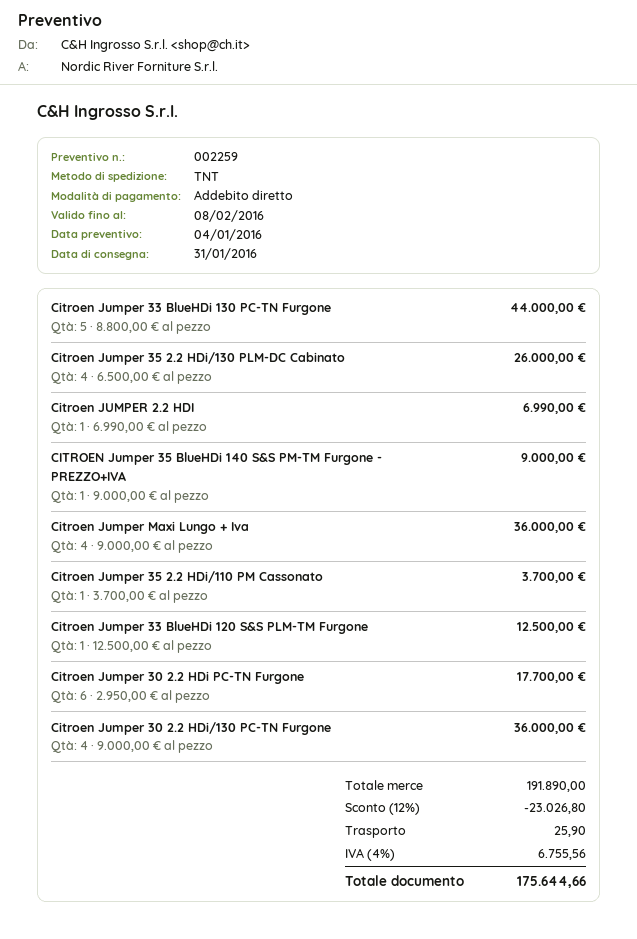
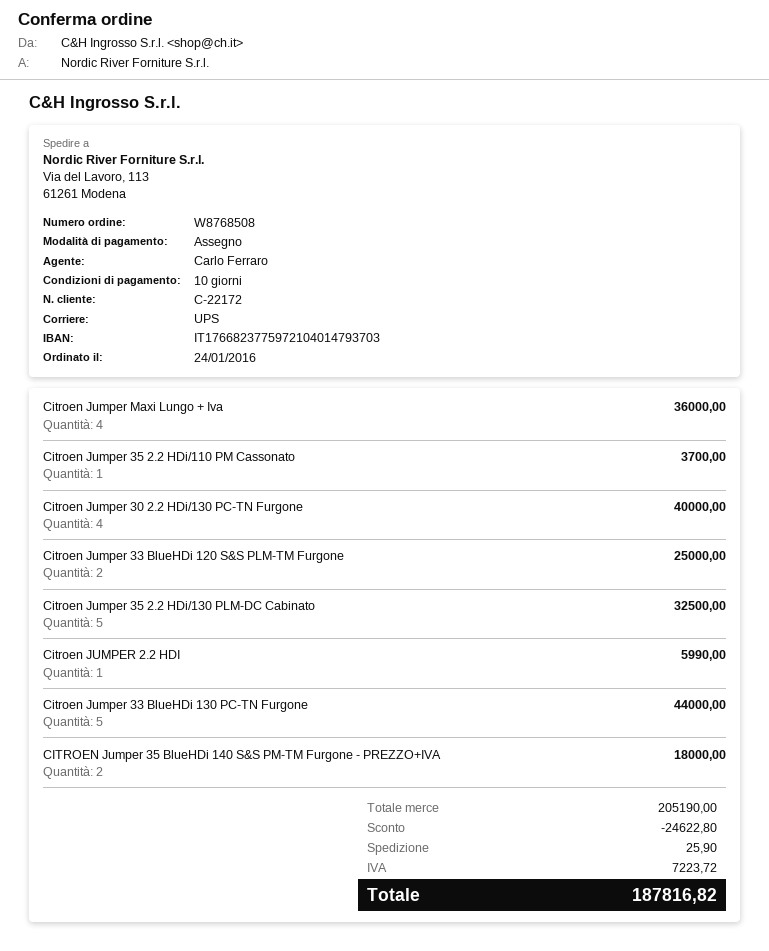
payment method: direct debit -> cheque
shipping method: TNT -> UPS
Citroen Jumper 35 2.2 HDi/130 PLM-DC Cabinato: 4 for 26000.00 -> 5 for 32500.00
Citroen JUMPER 2.2 HDI: 1 for 6990.00 -> 1 for 5990.00
CITROEN Jumper 35 BlueHDi 140 S&S PM-TM Furgone - PREZZO+IVA: 1 for 9000.00 -> 2 for 18000.00
Citroen Jumper 33 BlueHDi 120 S&S PLM-TM Furgone: 1 for 12500.00 -> 2 for 25000.00
Citroen Jumper 30 2.2 HDi PC-TN Furgone: 6 for 17700.00 -> none
Citroen Jumper 30 2.2 HDi/130 PC-TN Furgone: 4 for 36000.00 -> 4 for 40000.00
subtotal: 191890.00 -> 205190.00
discount: 23026.80 -> 24622.80
tax: 6755.56 -> 7223.72
total: 175644.66 -> 187816.82

